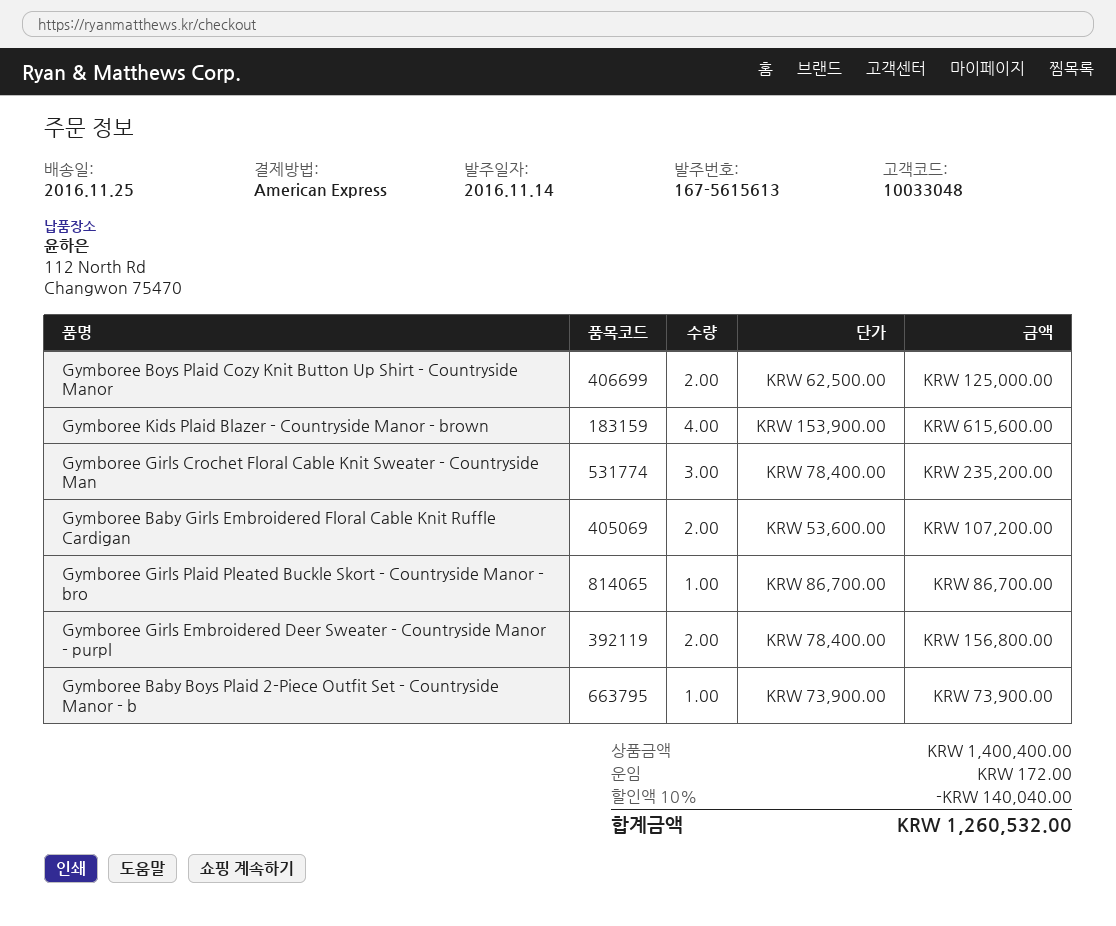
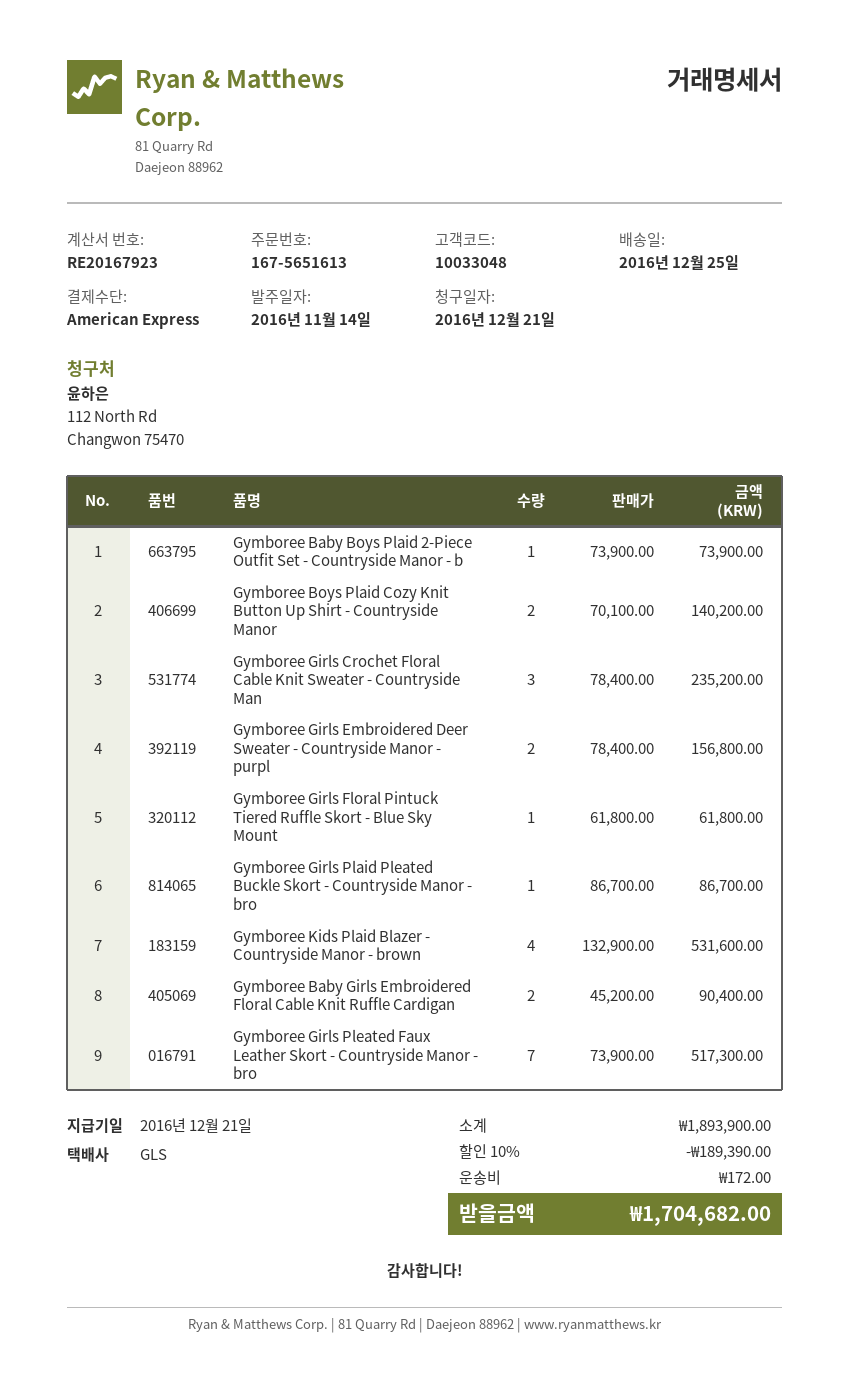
order number: 167-5615613 -> 167-5651613
delivery date: 2016-11-25 -> 2016-12-25
Gymboree Boys Plaid Cozy Knit Button Up Shirt - Countryside Manor: 2 x 62500.00 = 125000.00 -> 2 x 70100.00 = 140200.00
Gymboree Kids Plaid Blazer - Countryside Manor - brown: 4 x 153900.00 = 615600.00 -> 4 x 132900.00 = 531600.00
Gymboree Baby Girls Embroidered Floral Cable Knit Ruffle Cardigan: 2 x 53600.00 = 107200.00 -> 2 x 45200.00 = 90400.00
Gymboree Girls Floral Pintuck Tiered Ruffle Skort - Blue Sky Mount: none -> 1 x 61800.00 = 61800.00
Gymboree Girls Pleated Faux Leather Skort - Countryside Manor - bro: none -> 7 x 73900.00 = 517300.00
subtotal: 1400400.00 -> 1893900.00
discount: 10% = 140040.00 -> 10% = 189390.00
total: 1260532.00 -> 1704682.00

